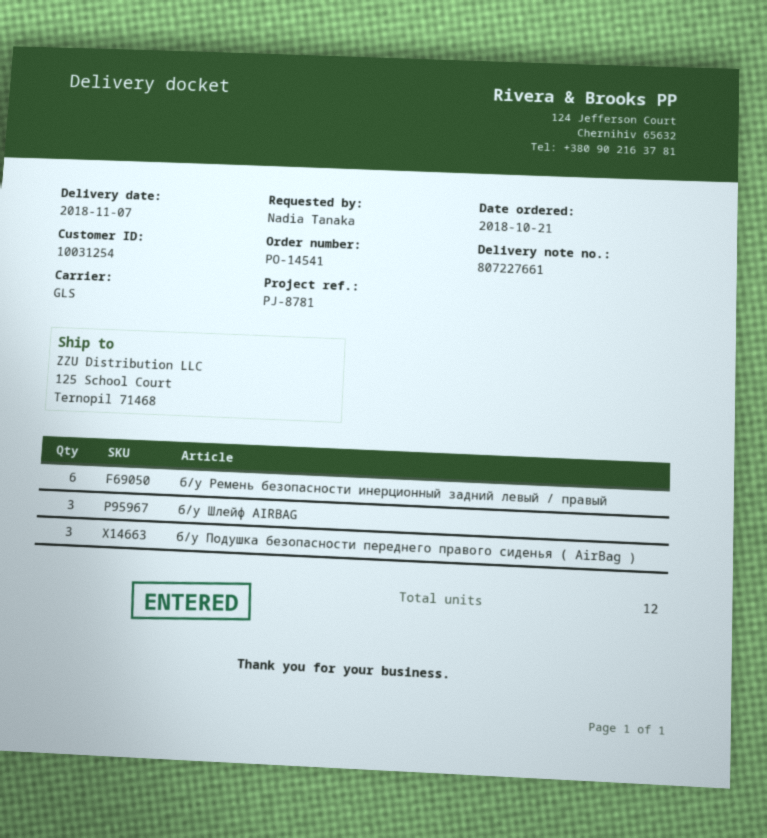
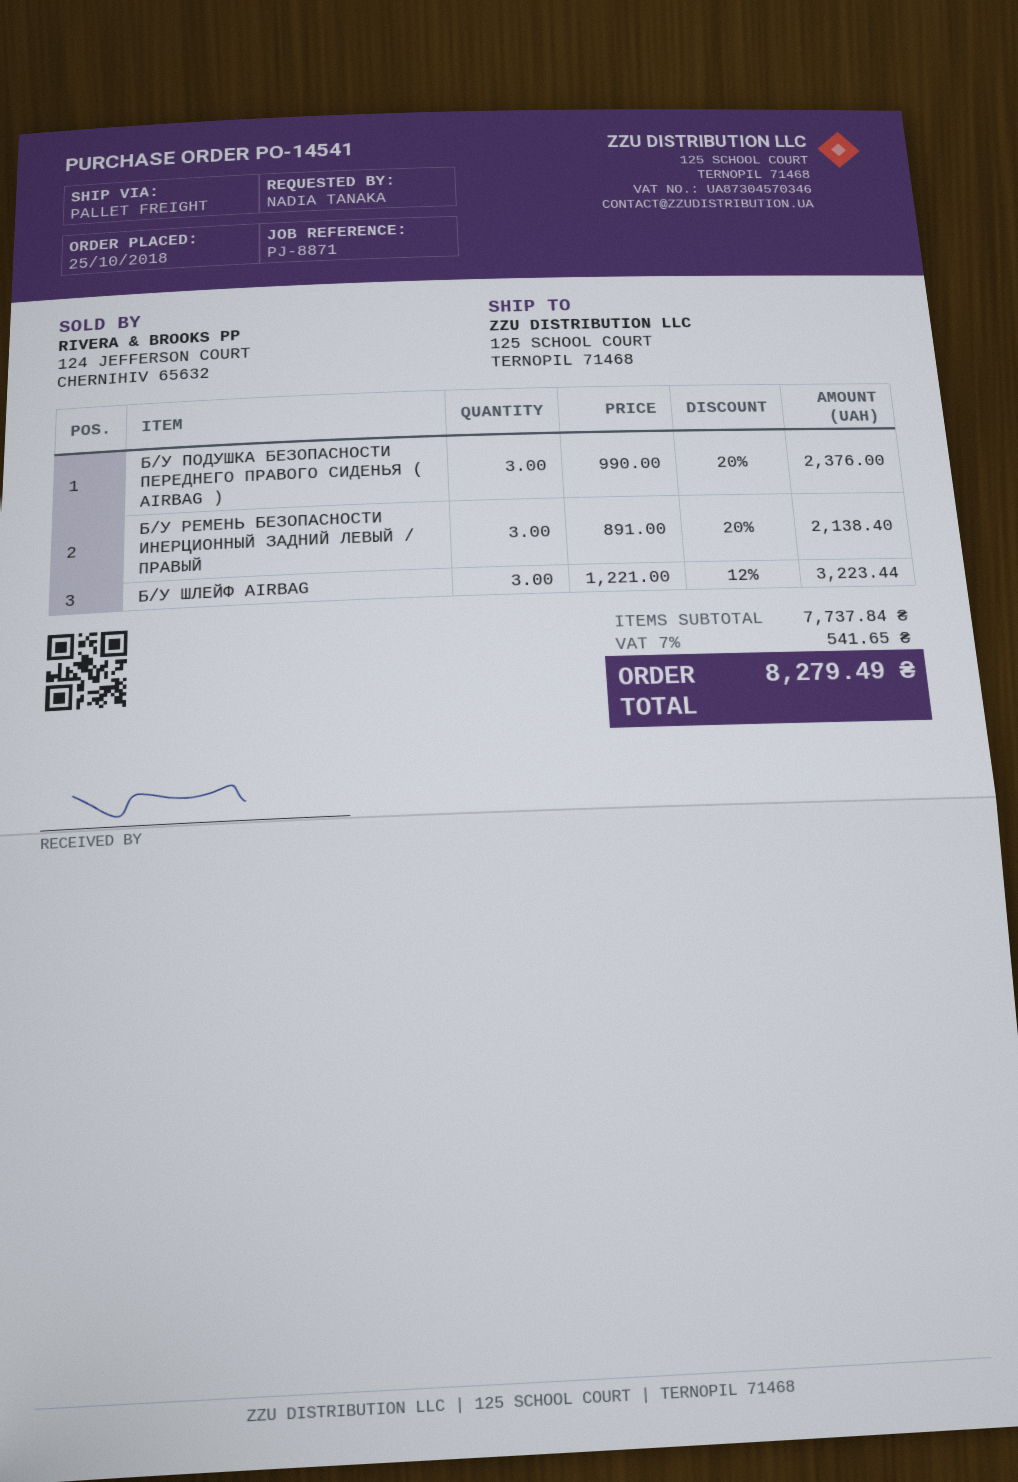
order date: 2018-10-21 -> 2018-10-25
reference: PJ-8781 -> PJ-8871
shipping method: GLS -> pallet freight
б/у Ремень безопасности инерционный задний левый / правый: 6 -> 3

